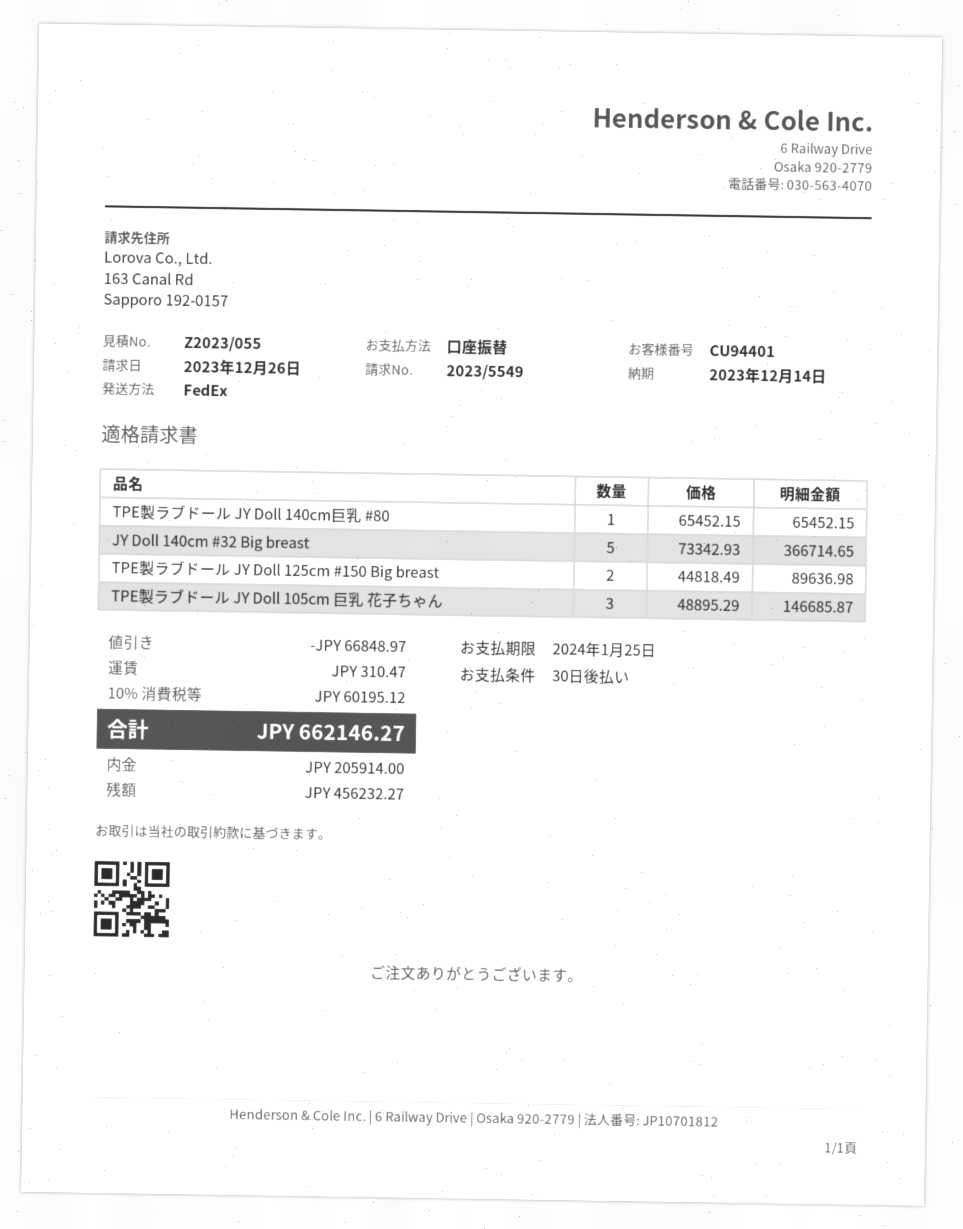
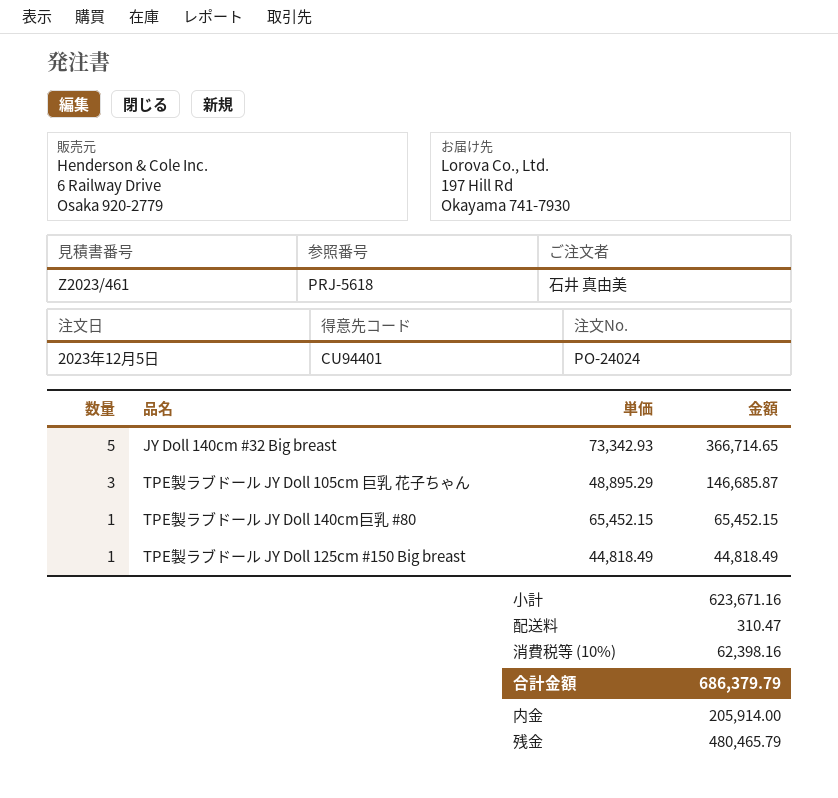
quote number: Z2023/055 -> Z2023/461
TPE製ラブドール JY Doll 125cm #150 Big breast: 2 x 44818.49 = 89636.98 -> 1 x 44818.49 = 44818.49
discount: 66848.97 -> none
tax: 10% = 60195.12 -> 10% = 62398.16
total: 662146.27 -> 686379.79
balance: 456232.27 -> 480465.79

